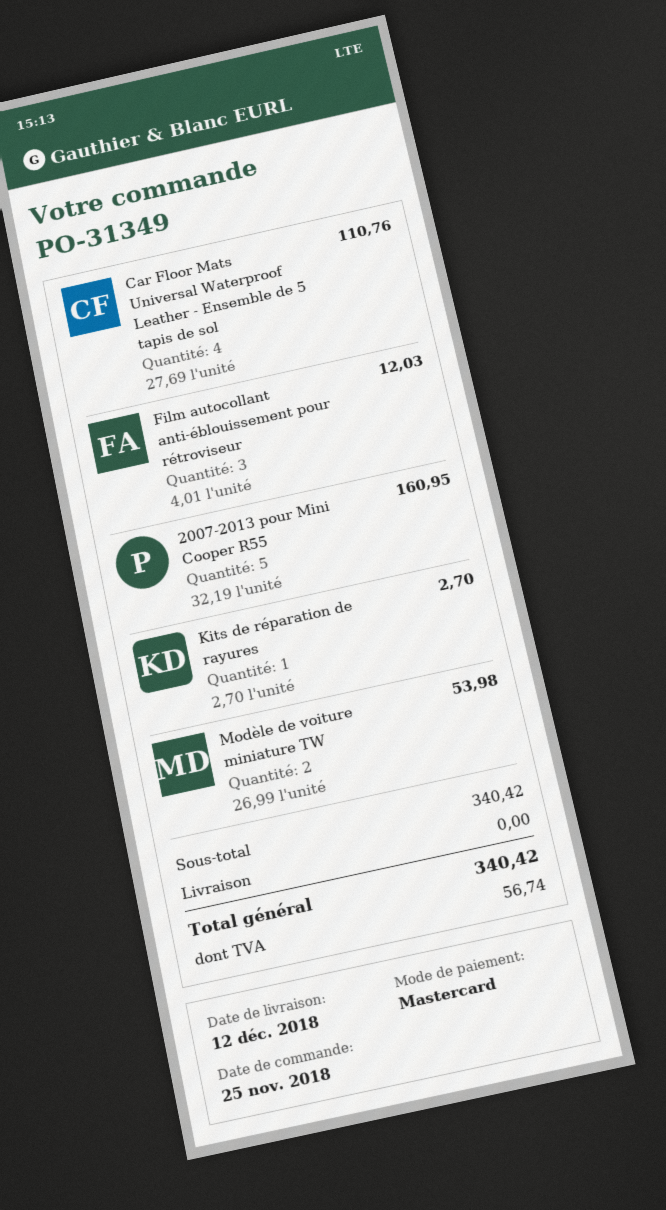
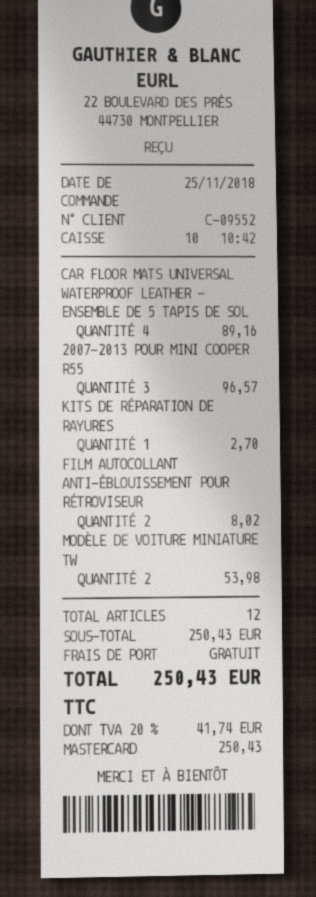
Car Floor Mats Universal Waterproof Leather - Ensemble de 5 tapis de sol: 4 for 110.76 -> 4 for 89.16
Film autocollant anti-éblouissement pour rétroviseur: 3 for 12.03 -> 2 for 8.02
2007-2013 pour Mini Cooper R55: 5 for 160.95 -> 3 for 96.57
subtotal: 340.42 -> 250.43
tax: 56.74 -> 41.74
total: 340.42 -> 250.43

